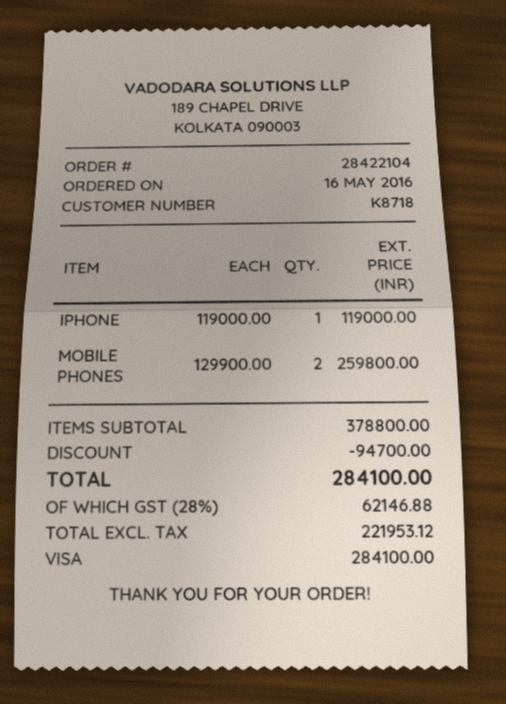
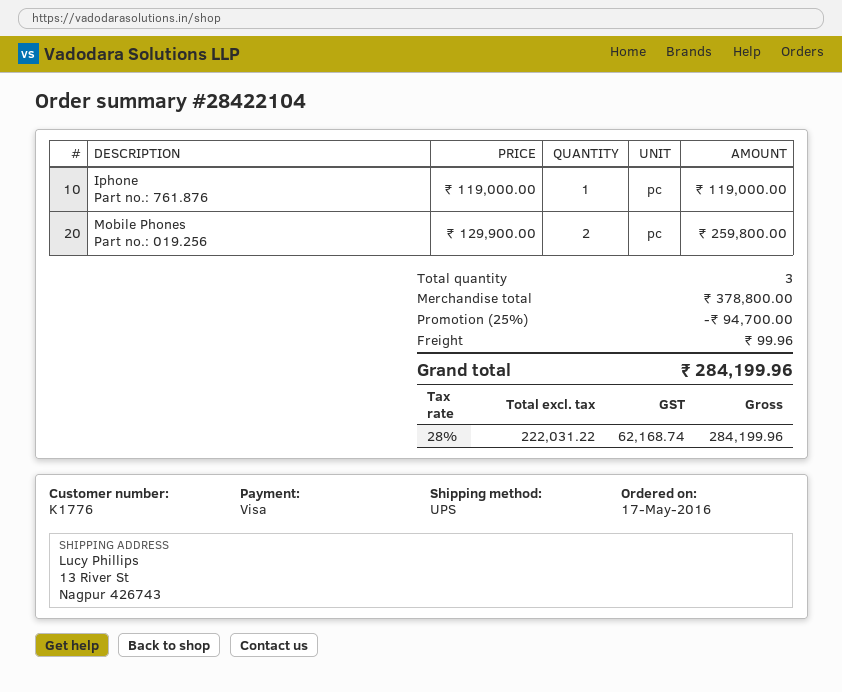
order date: 2016-05-16 -> 2016-05-17
customer number: K8718 -> K1776
shipping: none -> 99.96
net: 221953.12 -> 222031.22
tax: 28% = 62146.88 -> 28% = 62168.74
total: 284100.00 -> 284199.96

